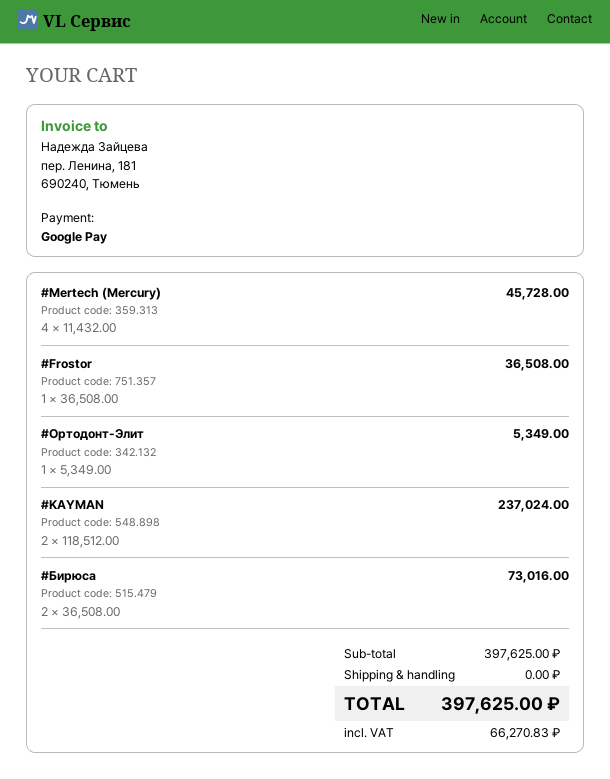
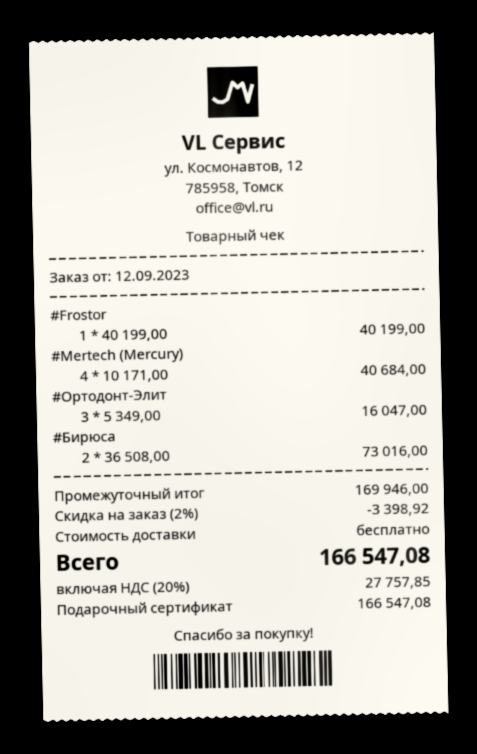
payment method: Google Pay -> gift card
#Mertech (Mercury): 4 x 11432.00 = 45728.00 -> 4 x 10171.00 = 40684.00
#Frostor: 1 x 36508.00 = 36508.00 -> 1 x 40199.00 = 40199.00
#Ортодонт-Элит: 1 x 5349.00 = 5349.00 -> 3 x 5349.00 = 16047.00
#KAYMAN: 2 x 118512.00 = 237024.00 -> none
subtotal: 397625.00 -> 169946.00
discount: none -> 2% = 3398.92
tax: 66270.83 -> 27757.85
total: 397625.00 -> 166547.08

